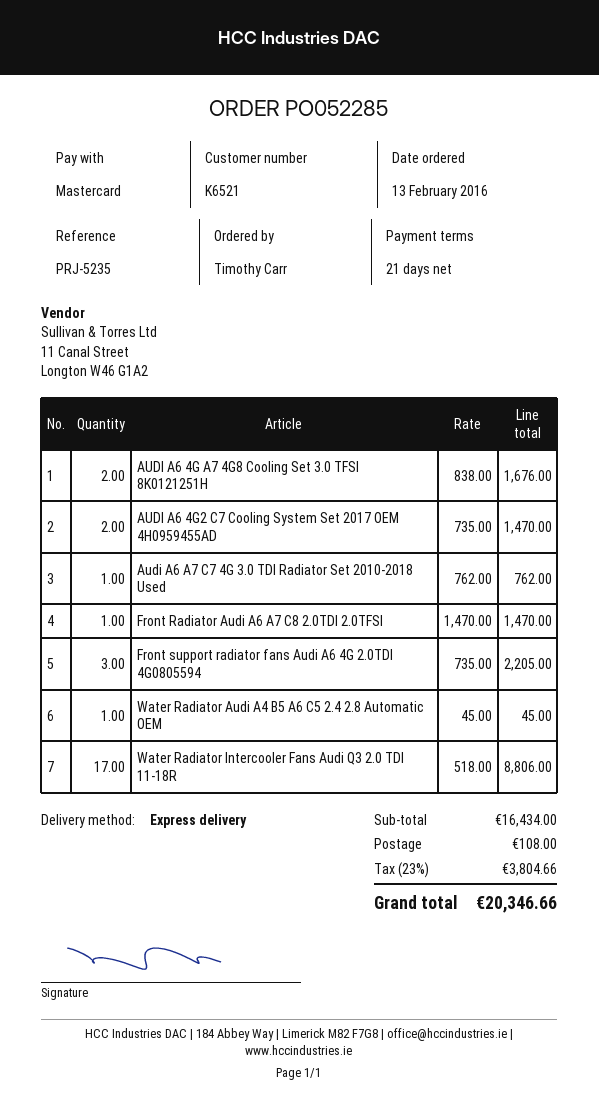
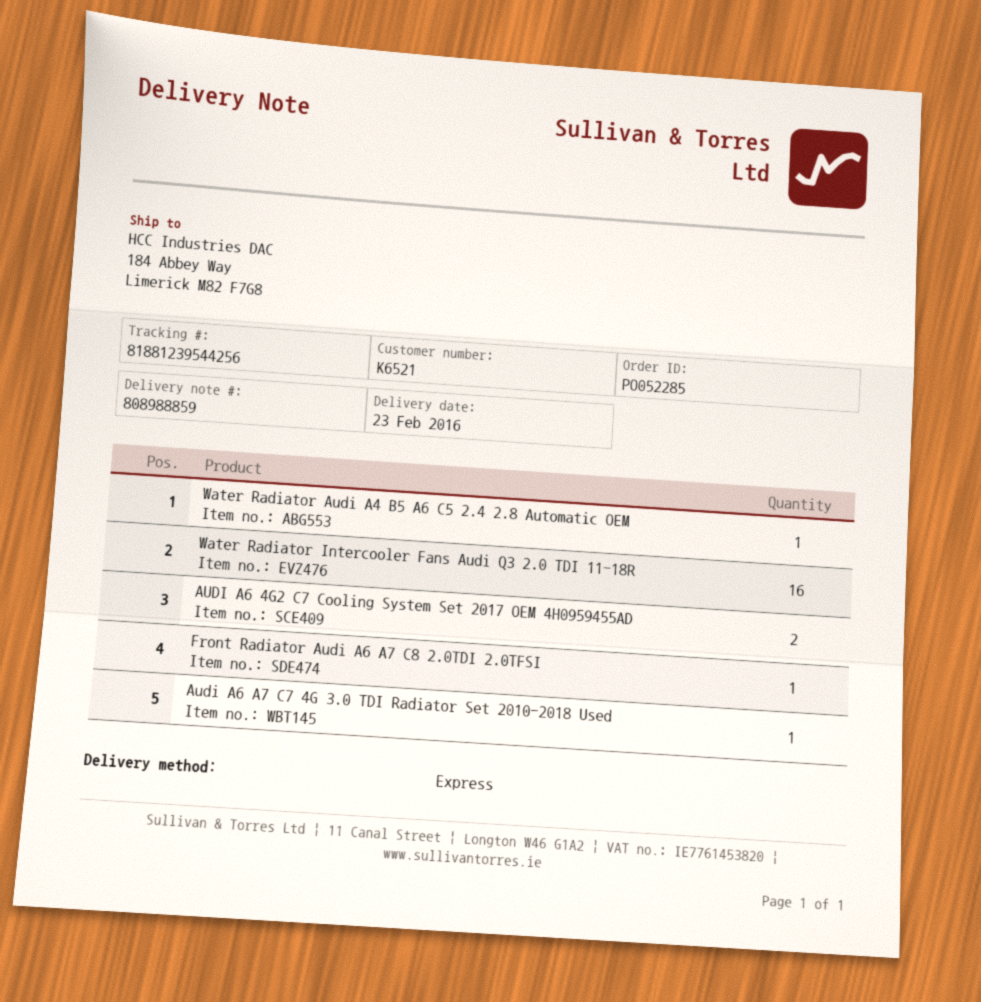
AUDI A6 4G A7 4G8 Cooling Set 3.0 TFSI 8K0121251H: 2 -> none
Front support radiator fans Audi A6 4G 2.0TDI 4G0805594: 3 -> none
Water Radiator Intercooler Fans Audi Q3 2.0 TDI 11-18R: 17 -> 16

